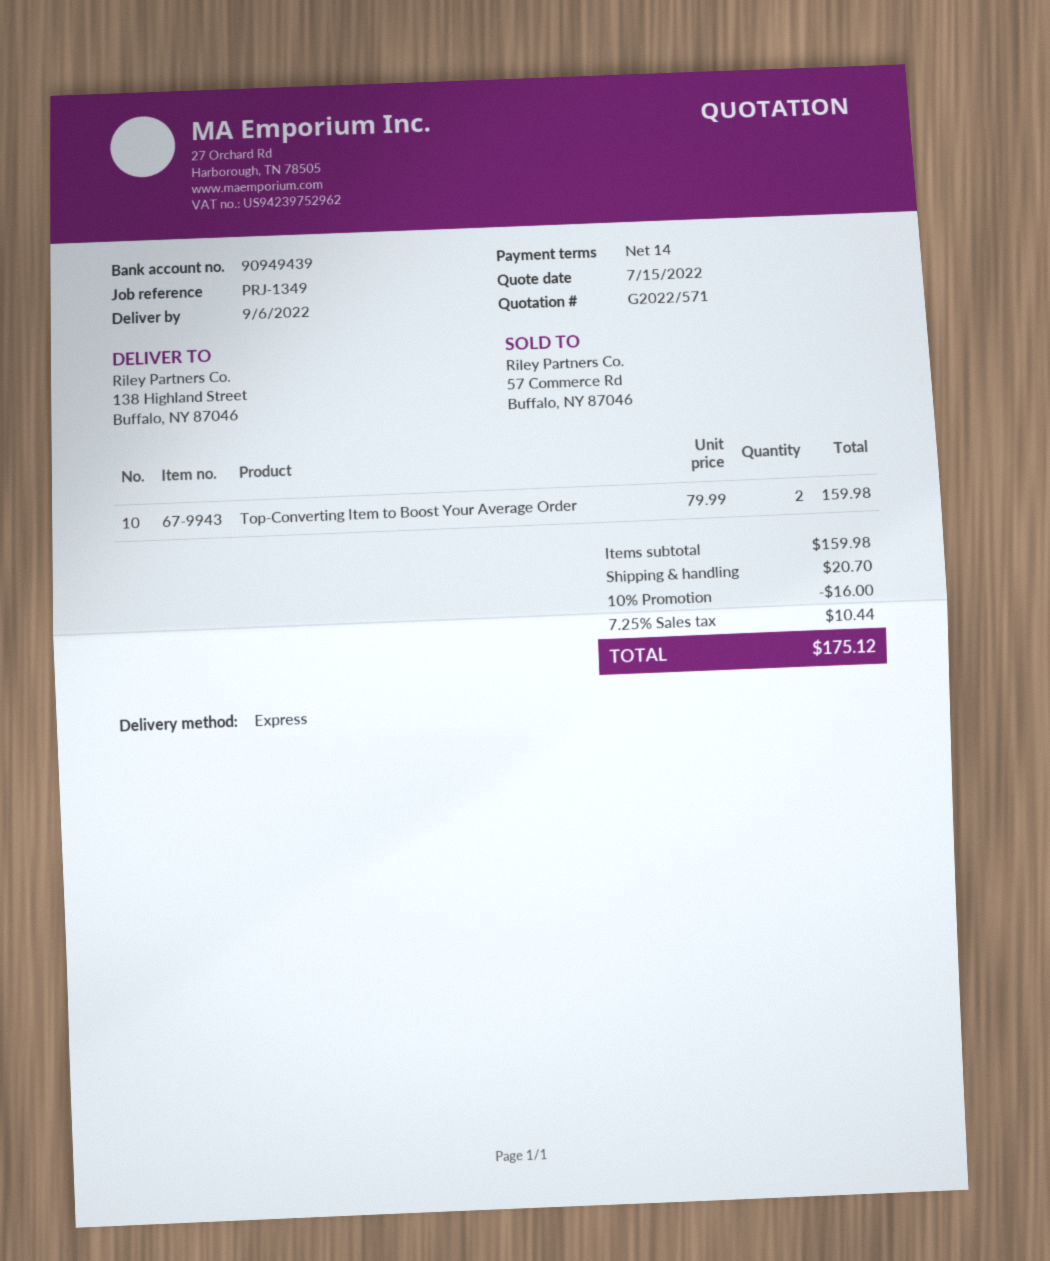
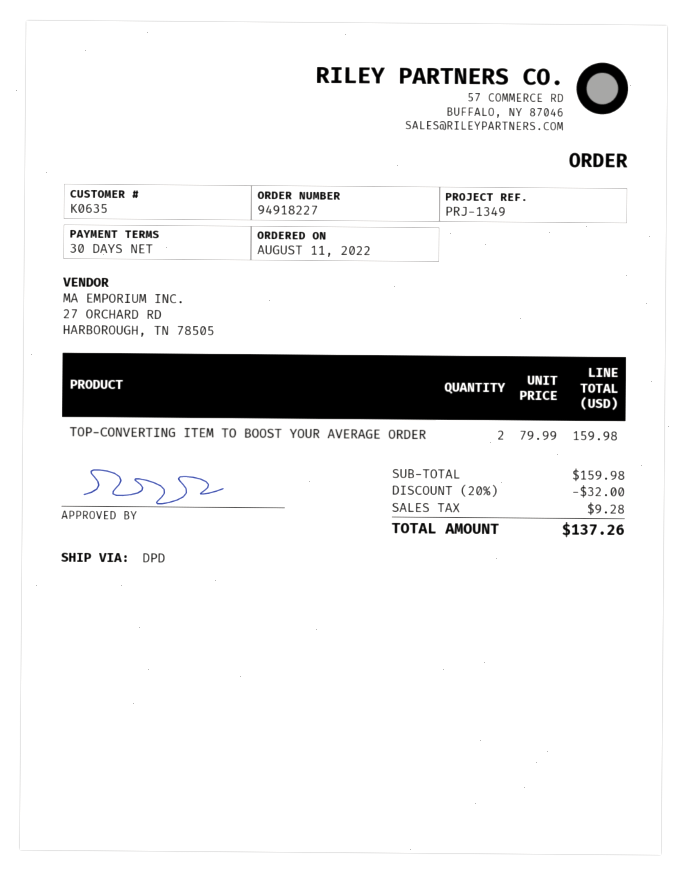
payment terms: 14 days -> 30 days
shipping method: express -> DPD
discount: 10% = 16.00 -> 20% = 32.00
shipping: 20.70 -> none
tax: 10.44 -> 9.28
total: 175.12 -> 137.26

